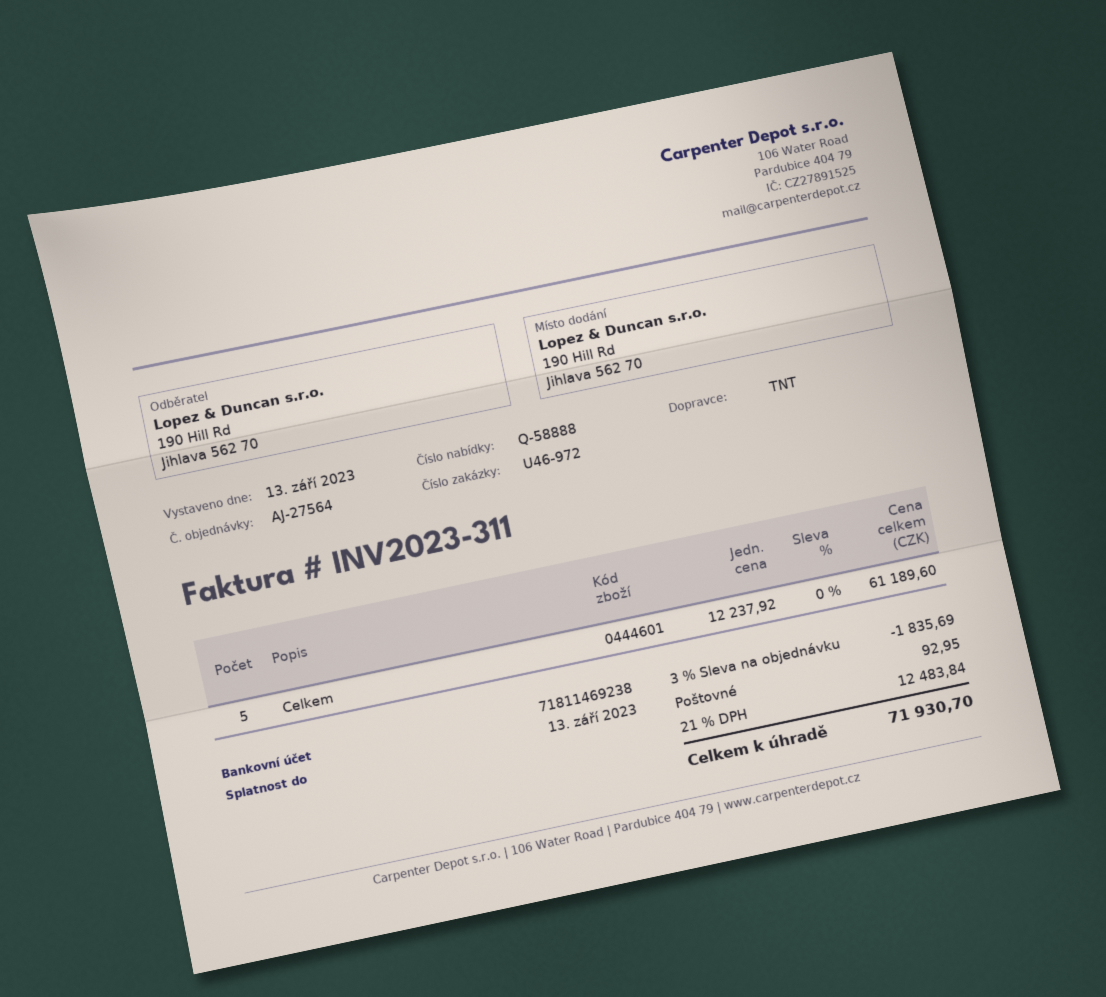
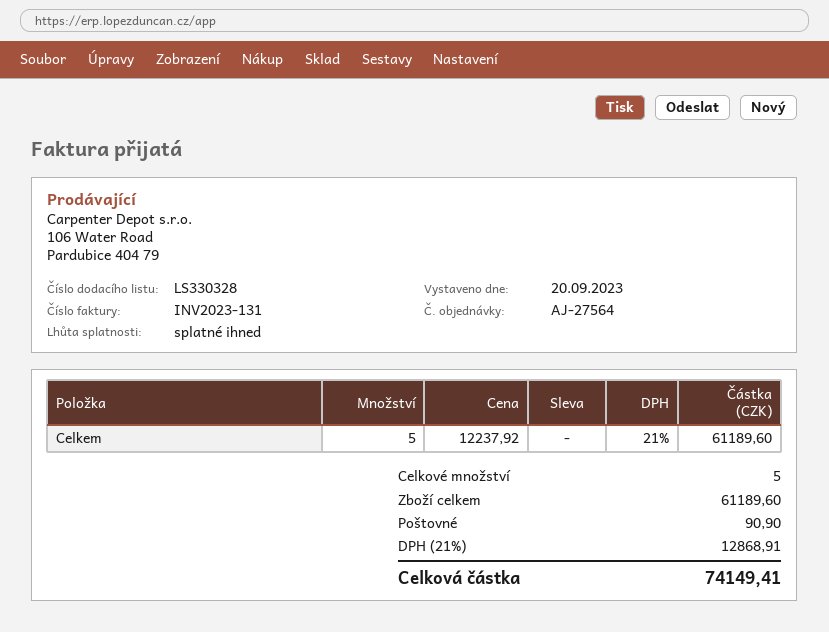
invoice number: INV2023-311 -> INV2023-131
invoice date: 2023-09-13 -> 2023-09-20
discount: 3% = 1835.69 -> none
shipping: 92.95 -> 90.90
tax: 21% = 12483.84 -> 21% = 12868.91
total: 71930.70 -> 74149.41

